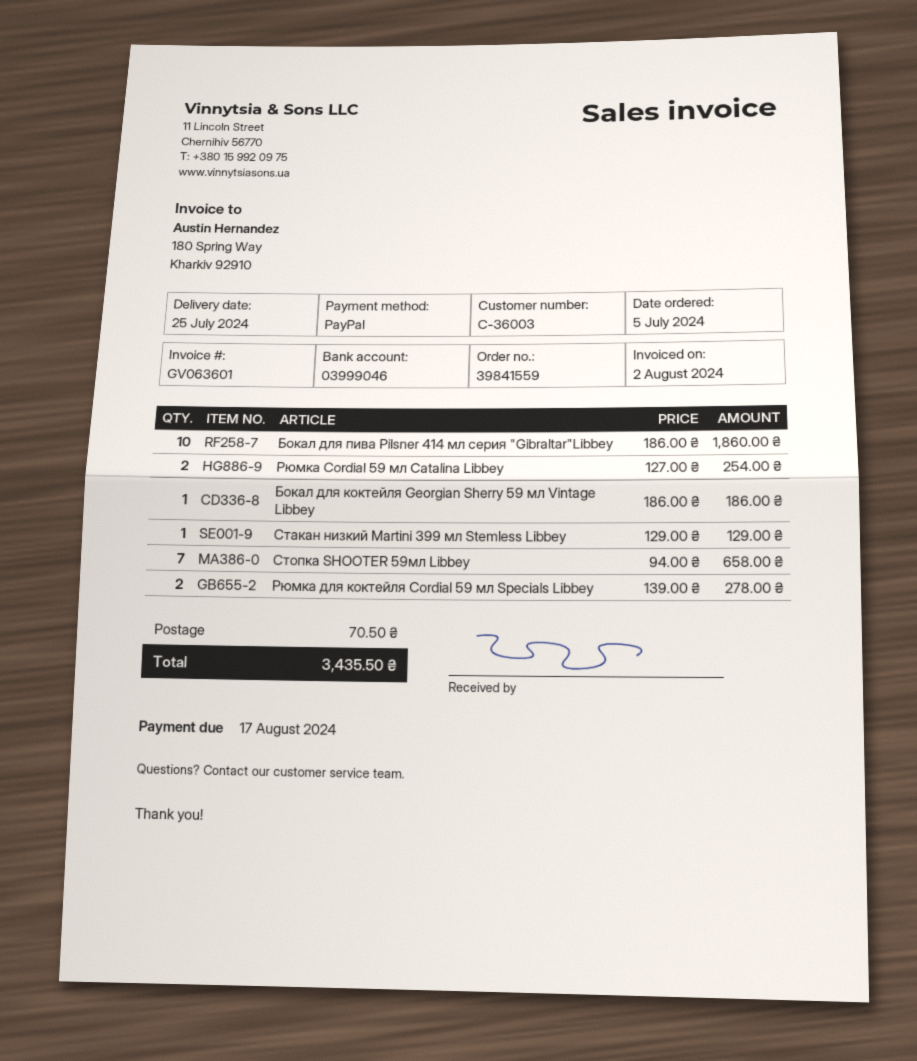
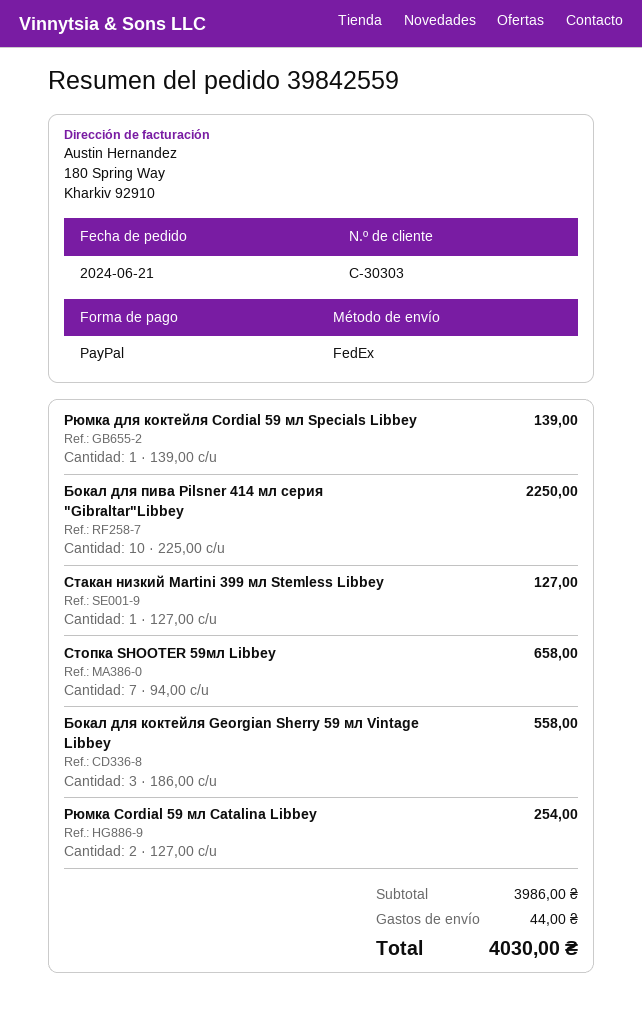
order number: 39841559 -> 39842559
order date: 2024-07-05 -> 2024-06-21
customer number: C-36003 -> C-30303
Бокал для пива Pilsner 414 мл серия "Gibraltar"Libbey: 10 x 186.00 = 1860.00 -> 10 x 225.00 = 2250.00
Бокал для коктейля Georgian Sherry 59 мл Vintage Libbey: 1 x 186.00 = 186.00 -> 3 x 186.00 = 558.00
Стакан низкий Martini 399 мл Stemless Libbey: 1 x 129.00 = 129.00 -> 1 x 127.00 = 127.00
Рюмка для коктейля Cordial 59 мл Specials Libbey: 2 x 139.00 = 278.00 -> 1 x 139.00 = 139.00
shipping: 70.50 -> 44.00
total: 3435.50 -> 4030.00

